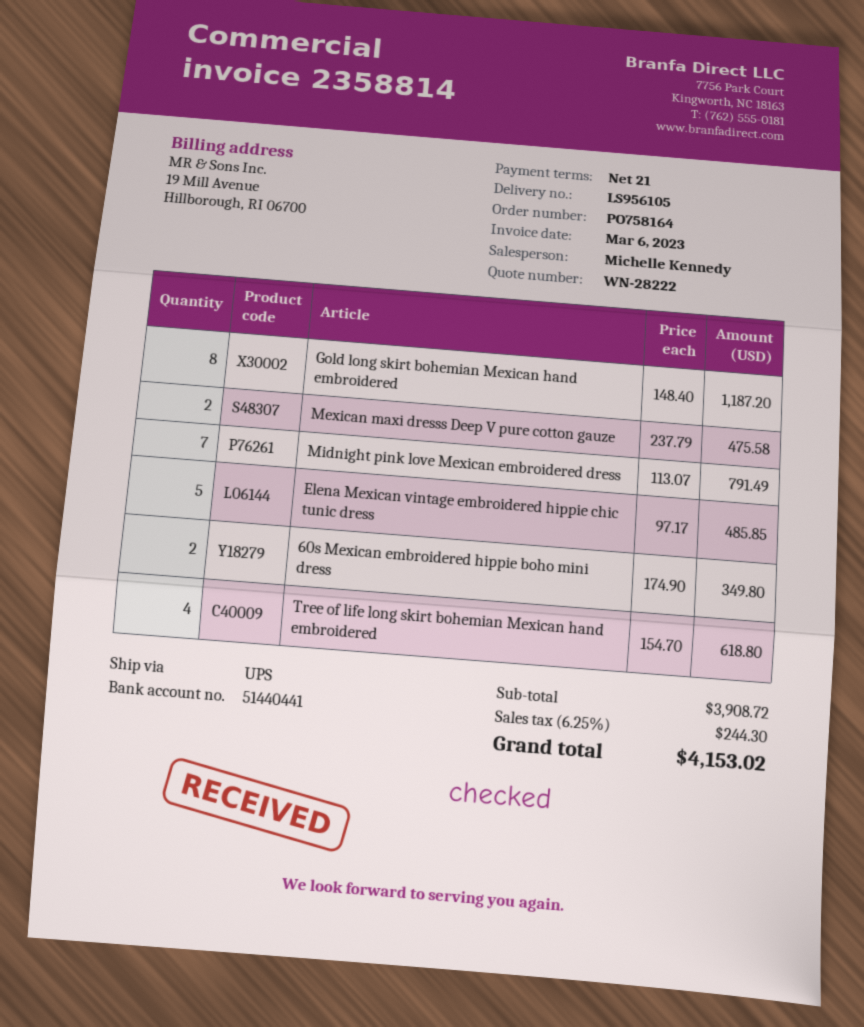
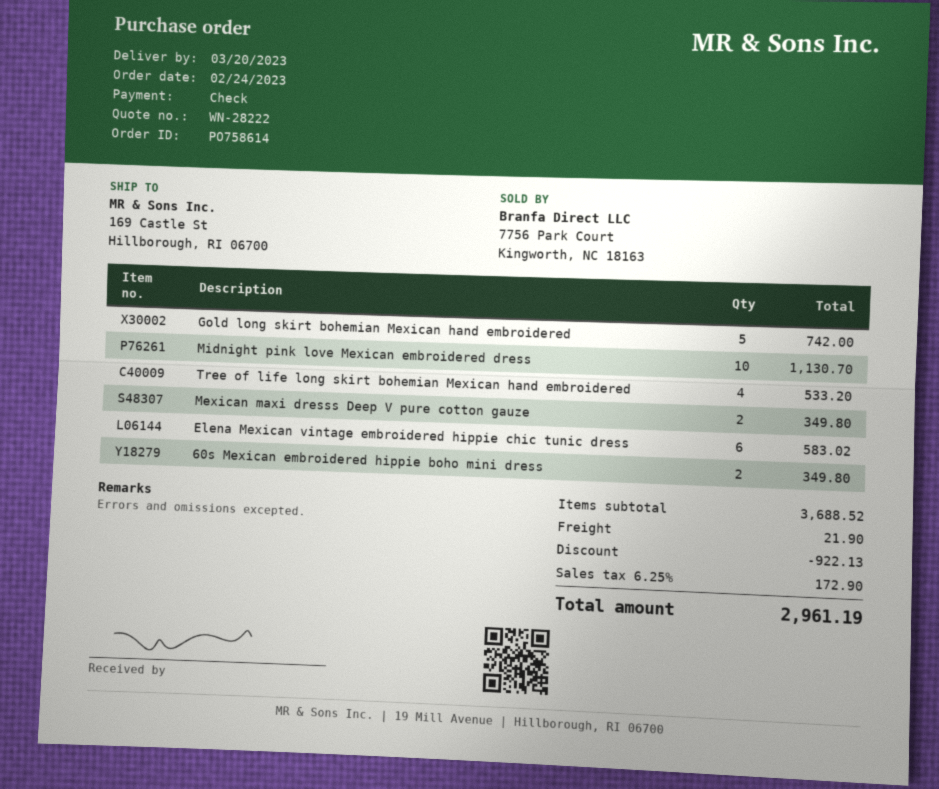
order number: PO758164 -> PO758614
Gold long skirt bohemian Mexican hand embroidered: 8 for 1187.20 -> 5 for 742.00
Mexican maxi dresss Deep V pure cotton gauze: 2 for 475.58 -> 2 for 349.80
Midnight pink love Mexican embroidered dress: 7 for 791.49 -> 10 for 1130.70
Elena Mexican vintage embroidered hippie chic tunic dress: 5 for 485.85 -> 6 for 583.02
Tree of life long skirt bohemian Mexican hand embroidered: 4 for 618.80 -> 4 for 533.20
subtotal: 3908.72 -> 3688.52
discount: none -> 922.13
shipping: none -> 21.90
tax: 6.25% = 244.30 -> 6.25% = 172.90
total: 4153.02 -> 2961.19

